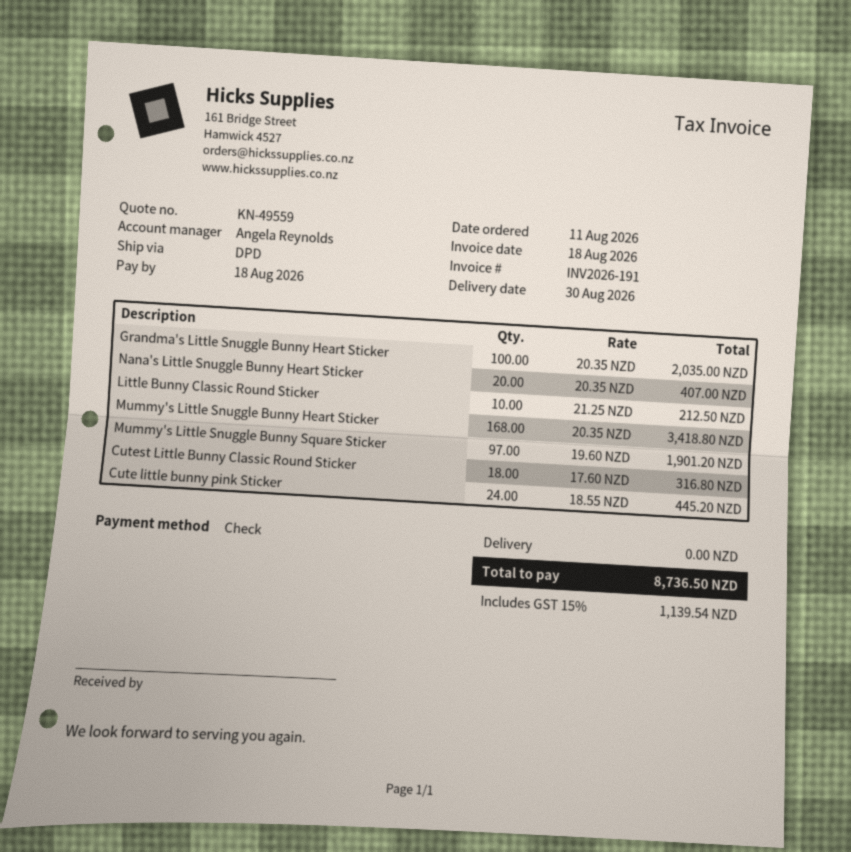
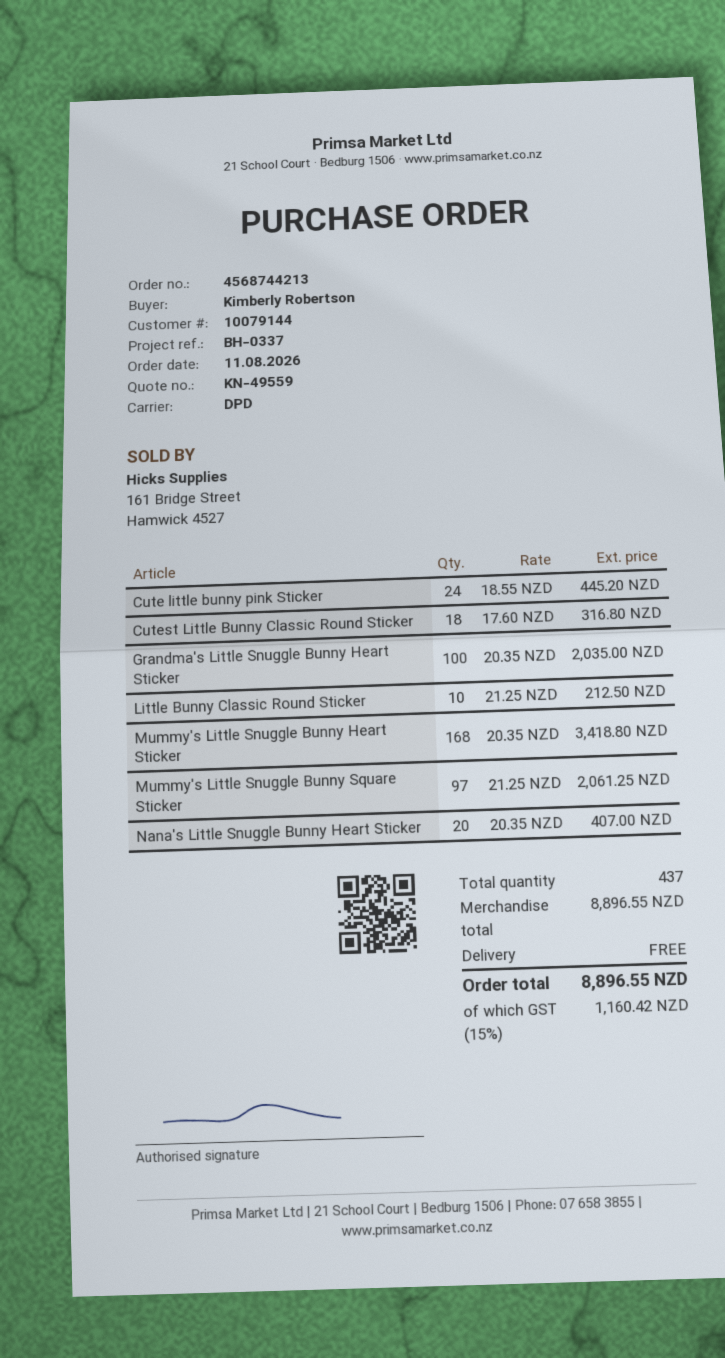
Mummy's Little Snuggle Bunny Square Sticker: 97 x 19.60 = 1901.20 -> 97 x 21.25 = 2061.25
tax: 15% = 1139.54 -> 15% = 1160.42
total: 8736.50 -> 8896.55

